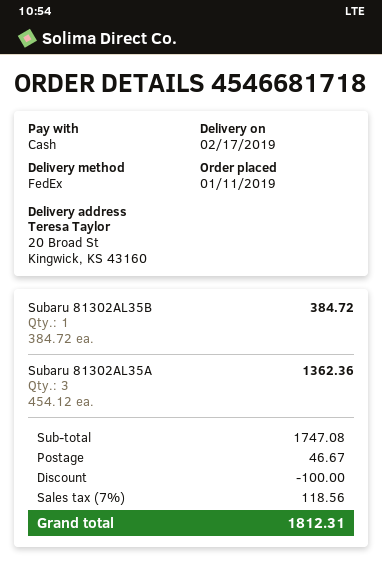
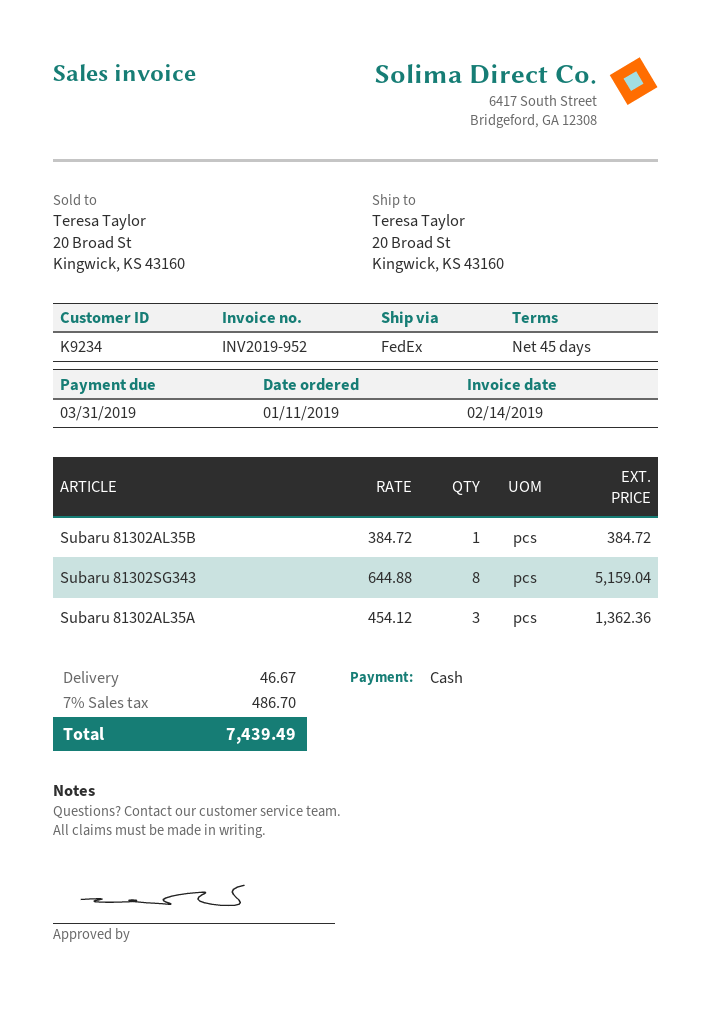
Subaru 81302SG343: none -> 8 x 644.88 = 5159.04
discount: 100.00 -> none
tax: 7% = 118.56 -> 7% = 486.70
total: 1812.31 -> 7439.49

